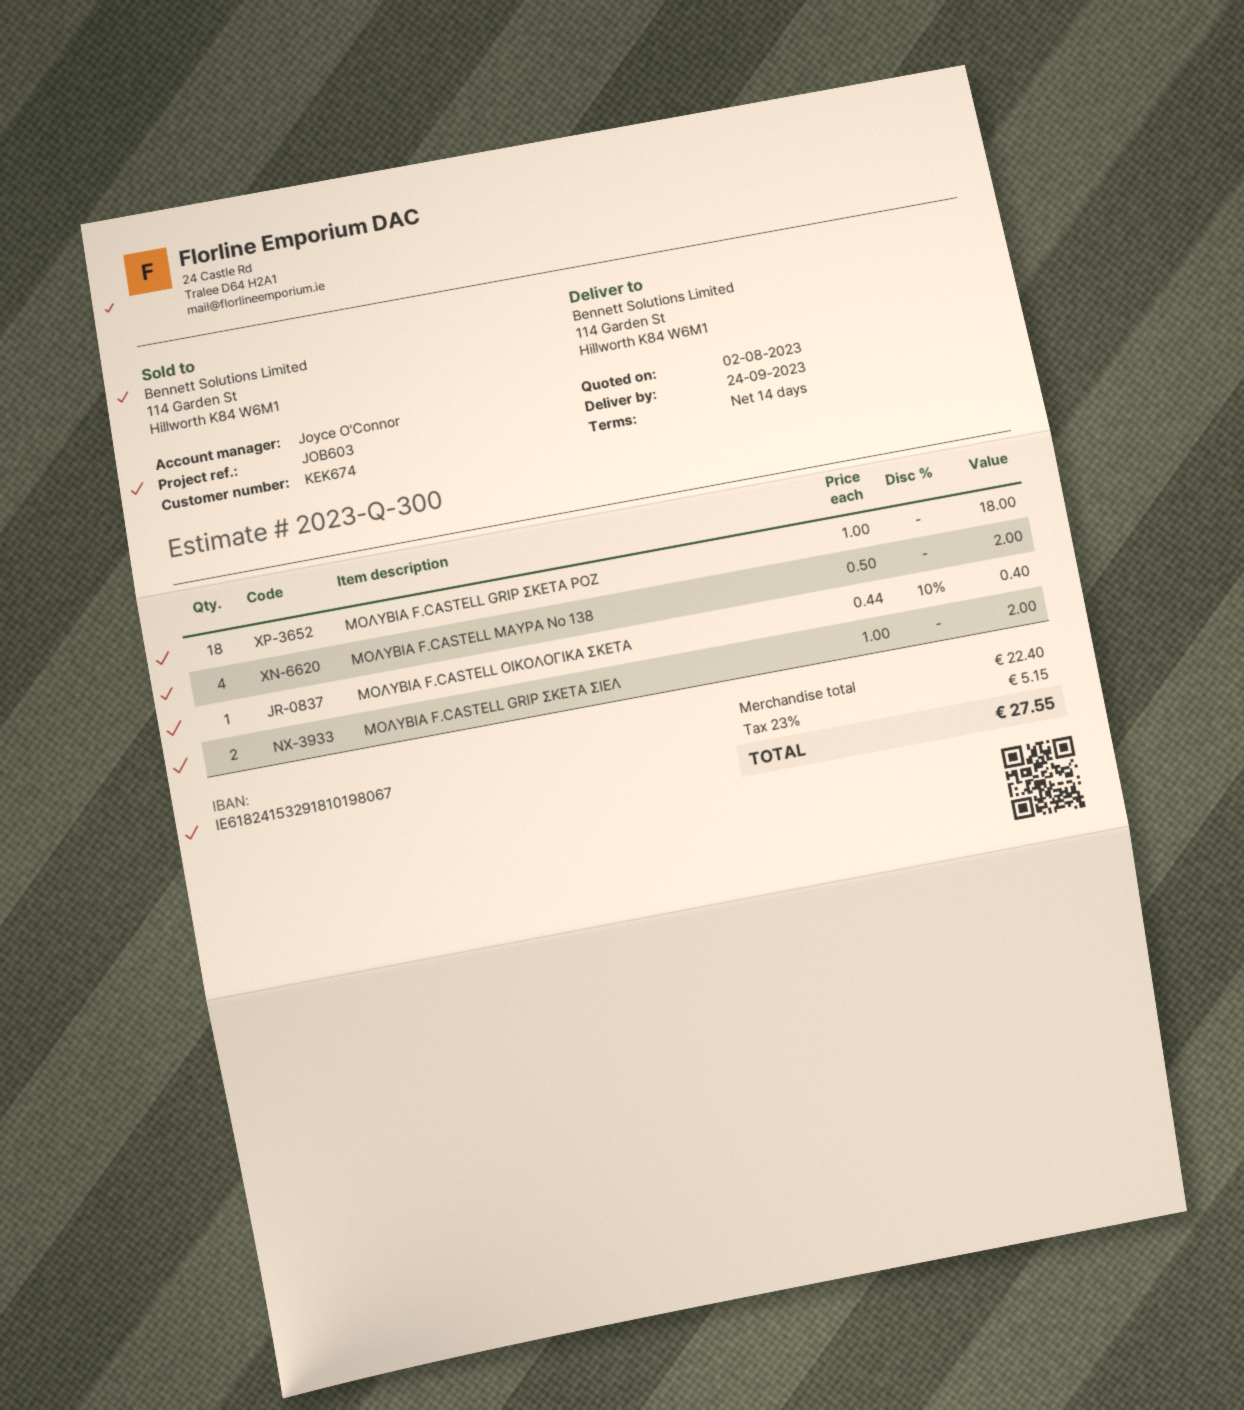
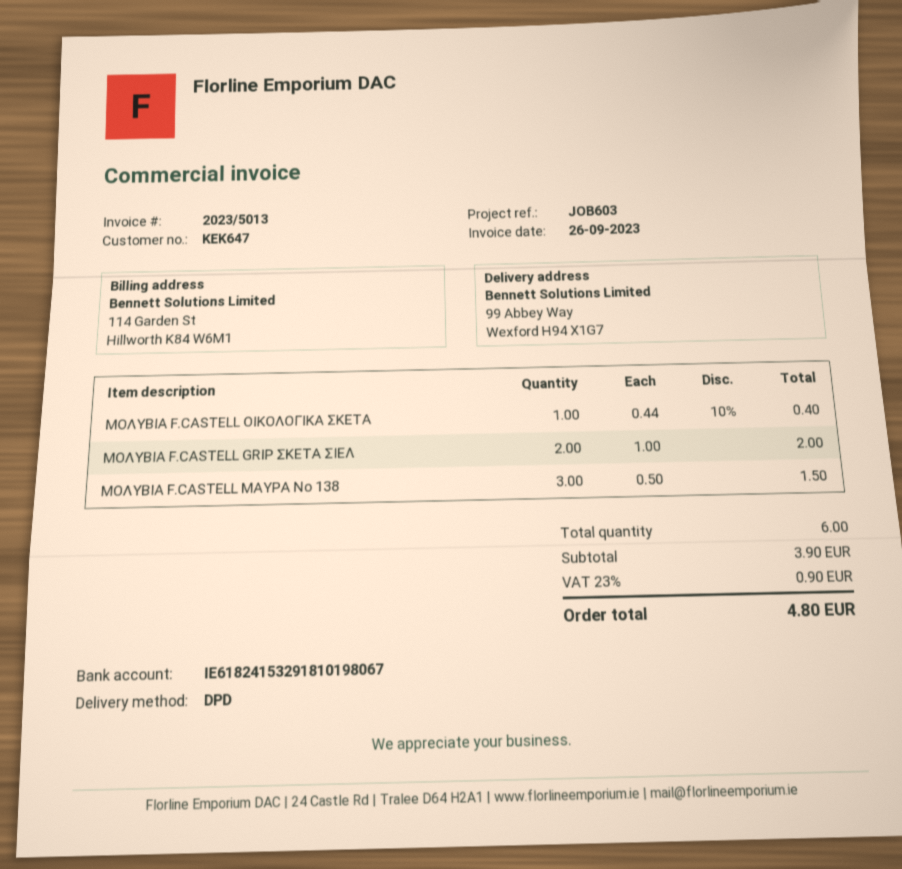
customer number: KEK674 -> KEK647
ship to: 114 Garden St, Hillworth K84 W6M1 -> 99 Abbey Way, Wexford H94 X1G7
ΜΟΛΥΒΙΑ F.CASTELL GRIP ΣΚΕΤΑ ΡΟΖ: 18 x 1.00 = 18.00 -> none
ΜΟΛΥΒΙΑ F.CASTELL ΜΑΥΡΑ Νο 138: 4 x 0.50 = 2.00 -> 3 x 0.50 = 1.50
subtotal: 22.40 -> 3.90
tax: 23% = 5.15 -> 23% = 0.90
total: 27.55 -> 4.80

